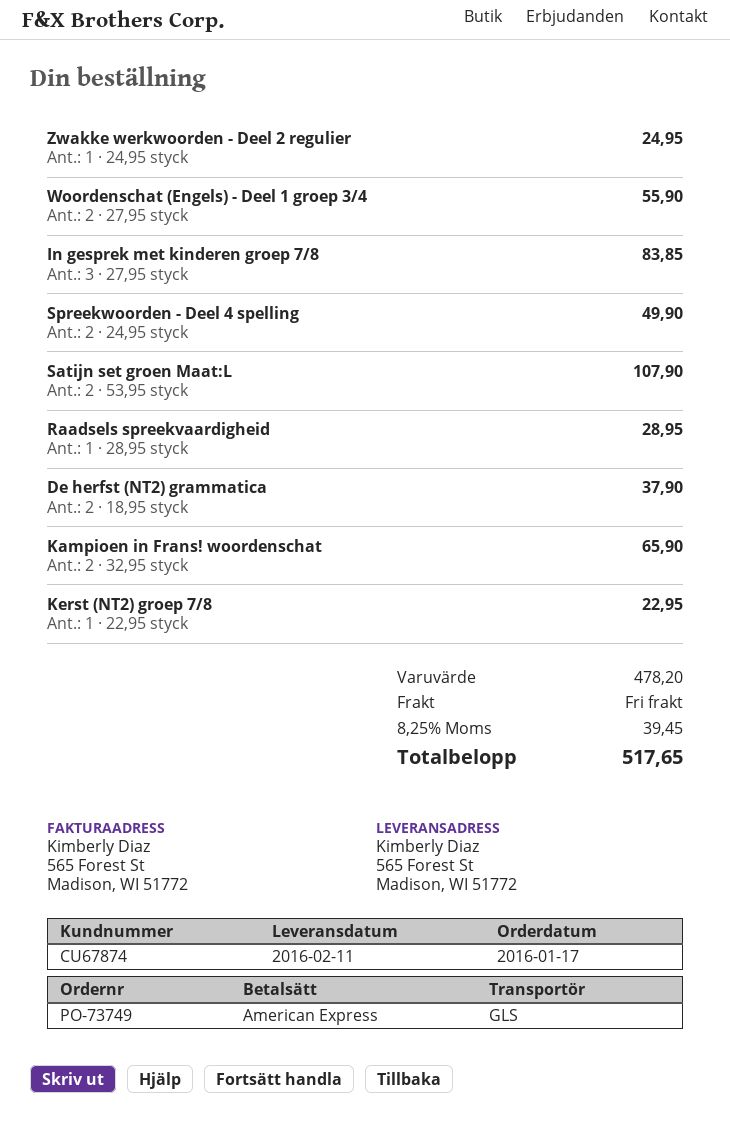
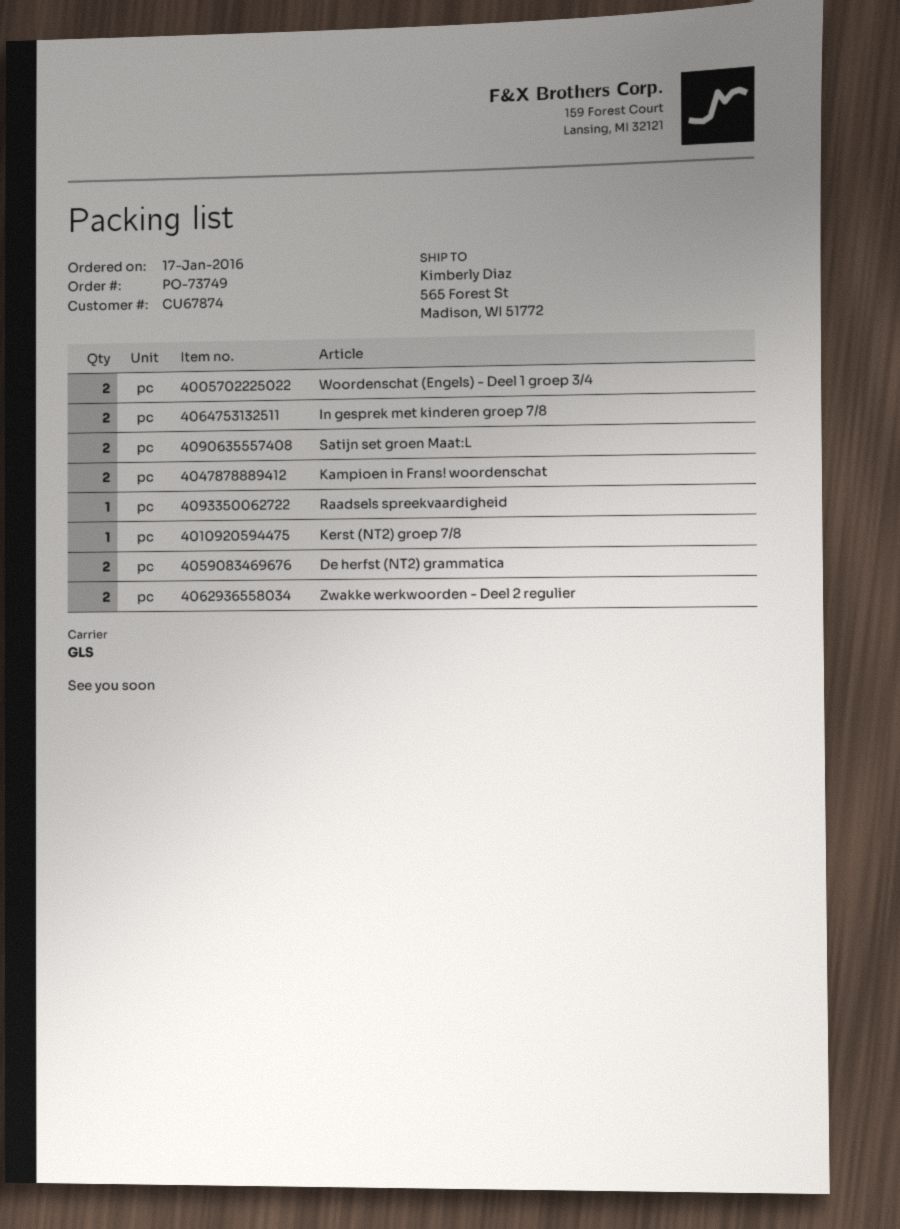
Zwakke werkwoorden - Deel 2 regulier: 1 -> 2
In gesprek met kinderen groep 7/8: 3 -> 2
Spreekwoorden - Deel 4 spelling: 2 -> none

